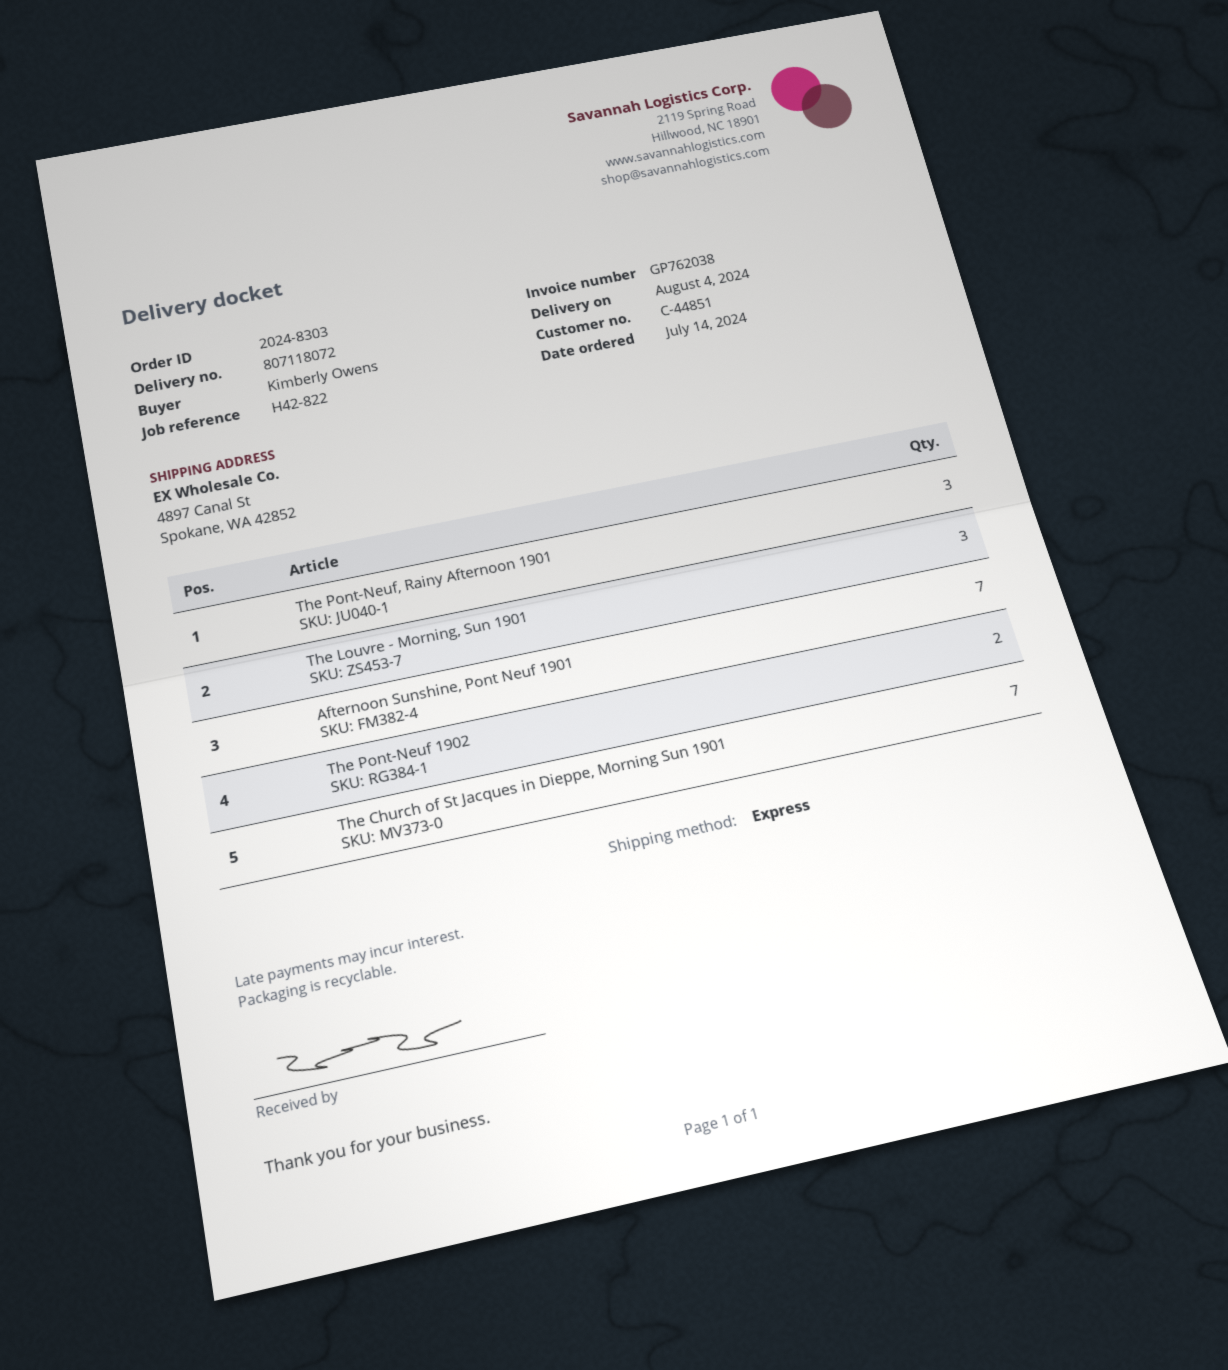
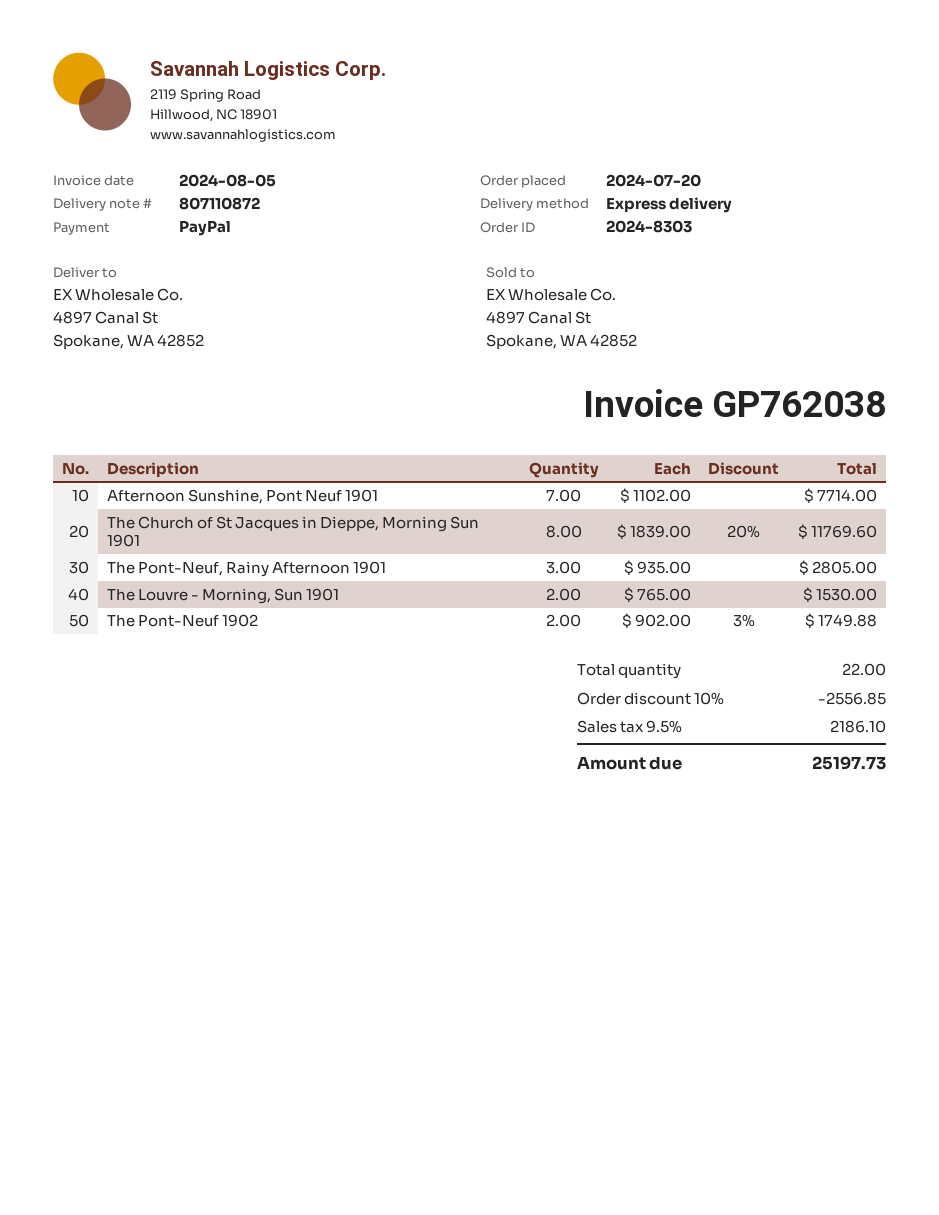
order date: 2024-07-14 -> 2024-07-20
delivery note number: 807118072 -> 807110872
The Louvre - Morning, Sun 1901: 3 -> 2
The Church of St Jacques in Dieppe, Morning Sun 1901: 7 -> 8

